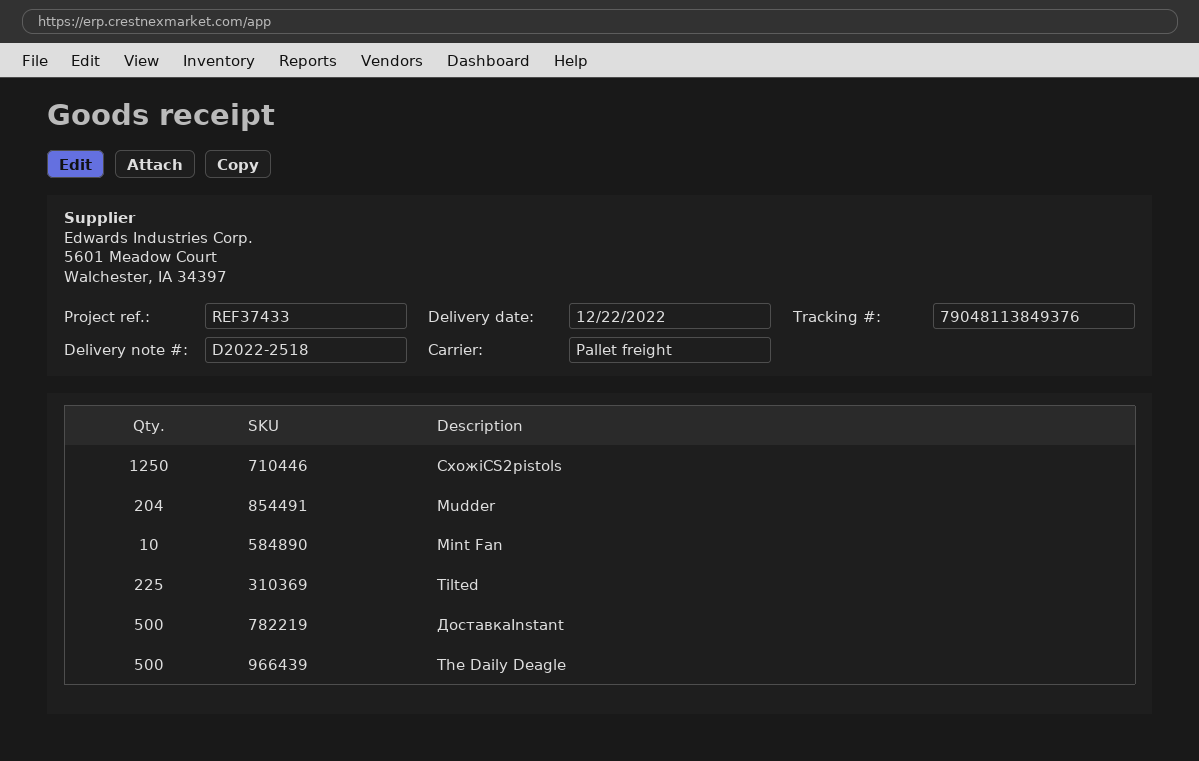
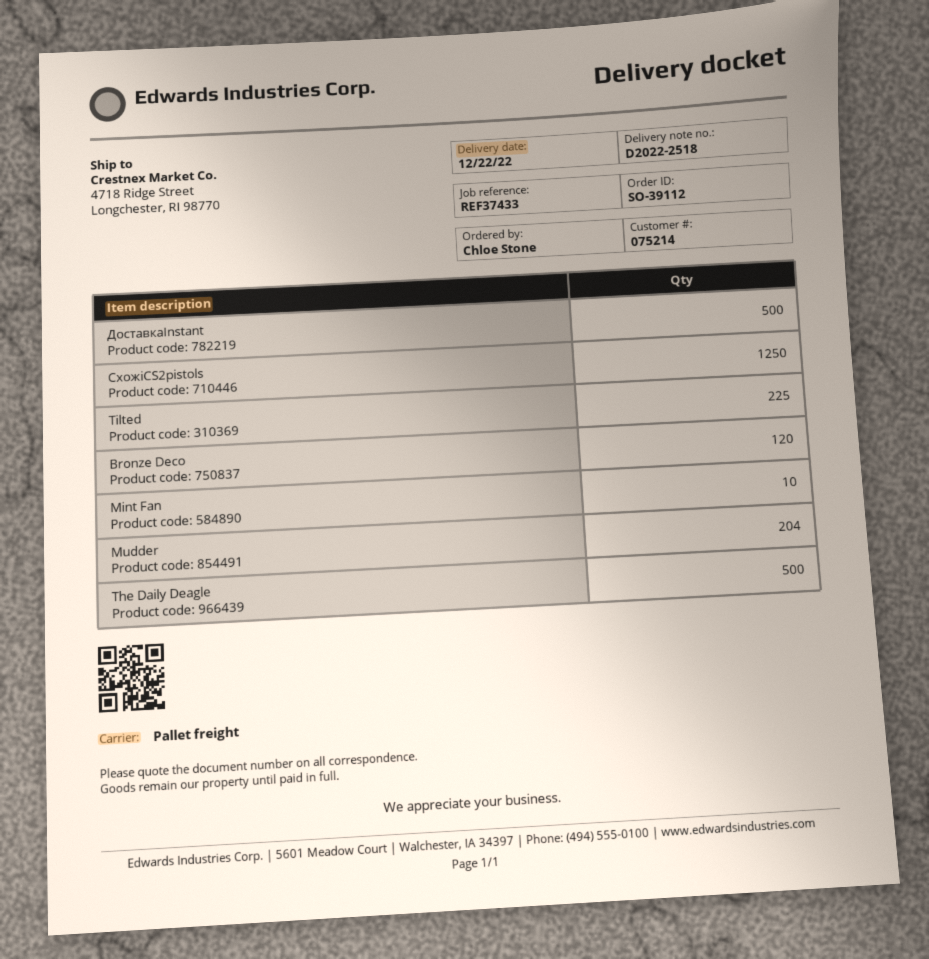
Bronze Deco: none -> 120

